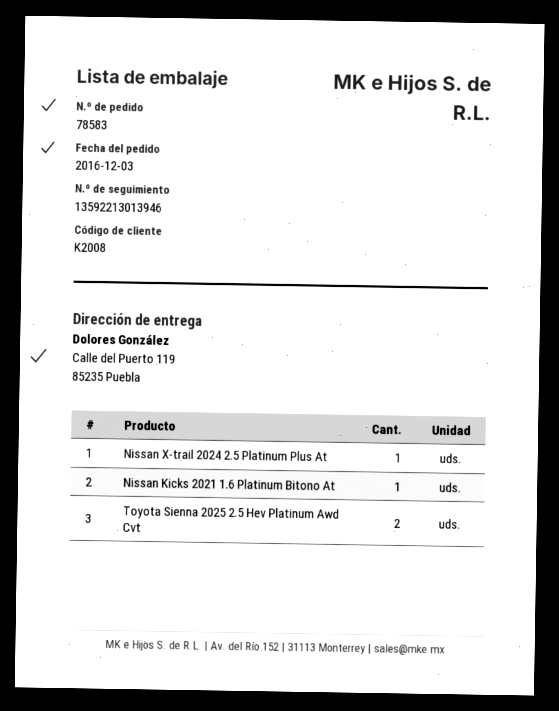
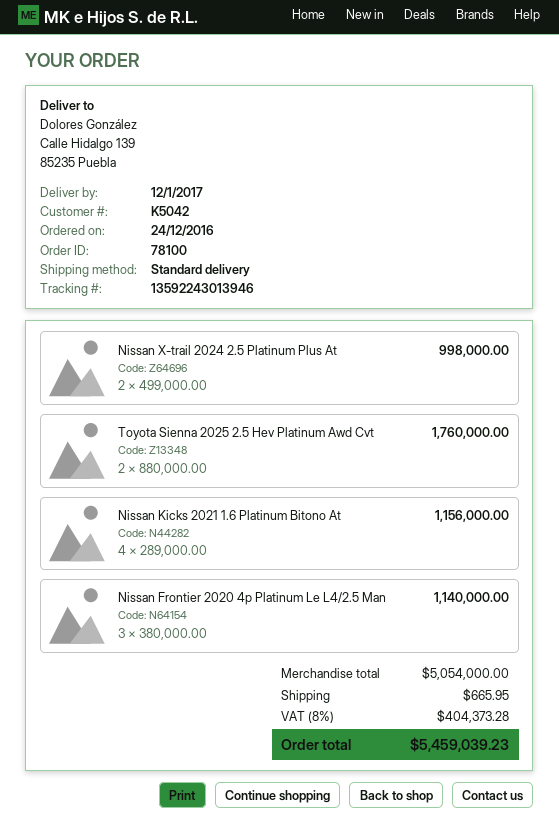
order number: 78583 -> 78100
order date: 2016-12-03 -> 2016-12-24
customer number: K2008 -> K5042
tracking number: 13592213013946 -> 13592243013946
ship to: Calle del Puerto 119, 85235 Puebla -> Calle Hidalgo 139, 85235 Puebla
Nissan X-trail 2024 2.5 Platinum Plus At: 1 -> 2
Nissan Kicks 2021 1.6 Platinum Bitono At: 1 -> 4
Nissan Frontier 2020 4p Platinum Le L4/2.5 Man: none -> 3

